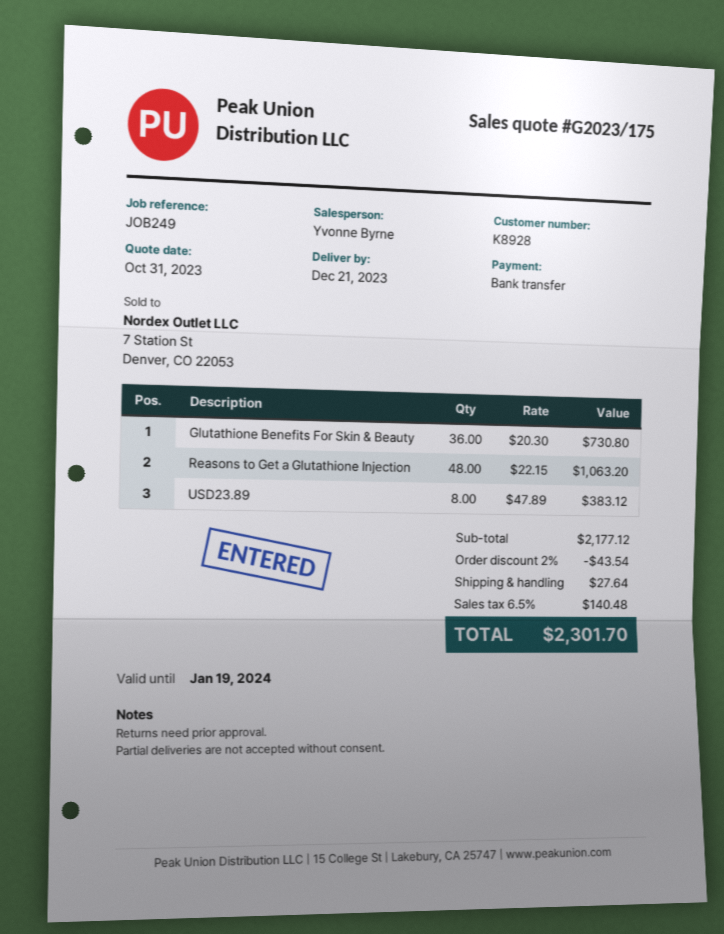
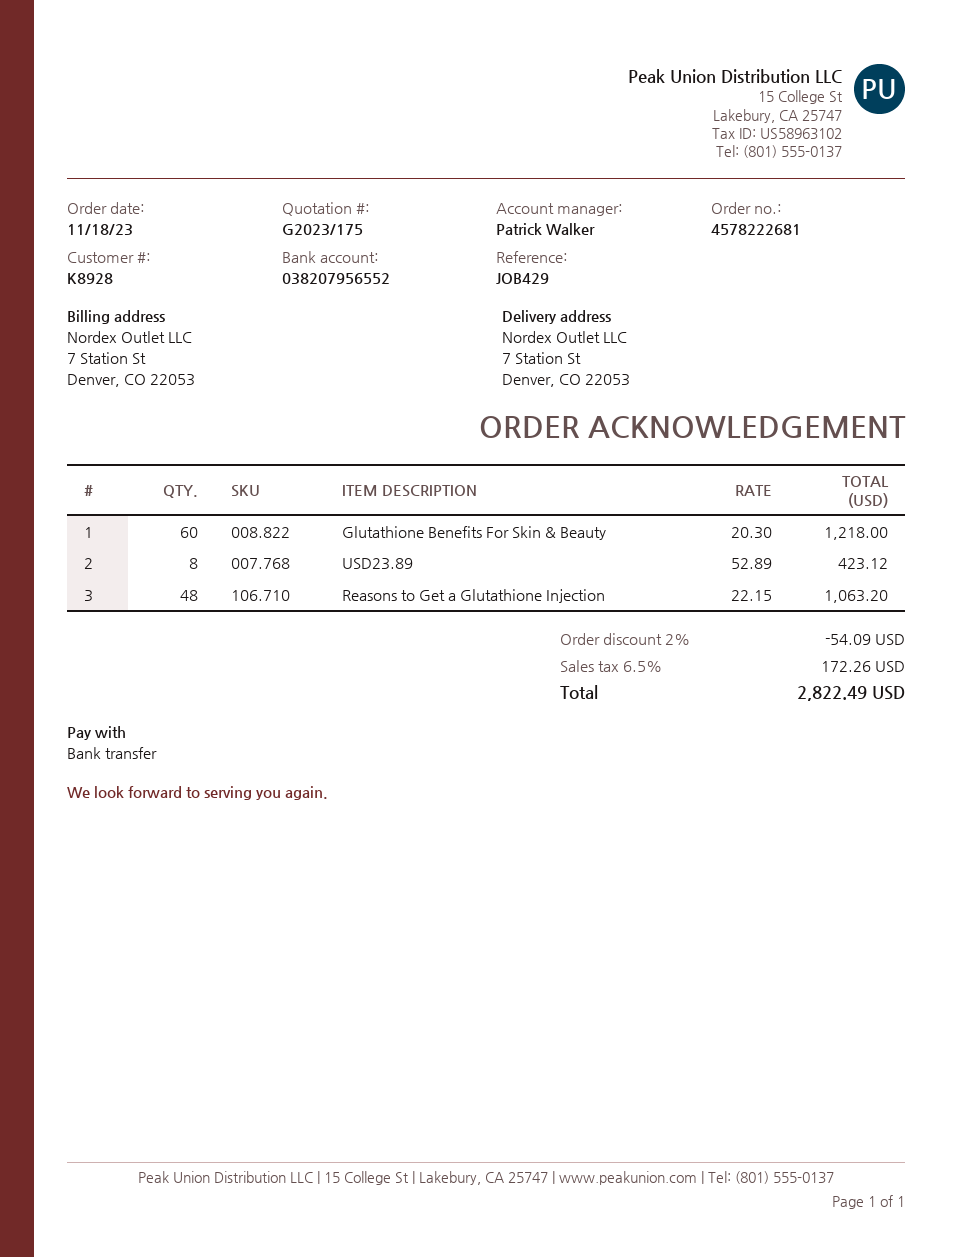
reference: JOB249 -> JOB429
sales rep: Yvonne Byrne -> Patrick Walker
Glutathione Benefits For Skin & Beauty: 36 x 20.30 = 730.80 -> 60 x 20.30 = 1218.00
USD23.89: 8 x 47.89 = 383.12 -> 8 x 52.89 = 423.12
discount: 2% = 43.54 -> 2% = 54.09
shipping: 27.64 -> none
tax: 6.5% = 140.48 -> 6.5% = 172.26
total: 2301.70 -> 2822.49

